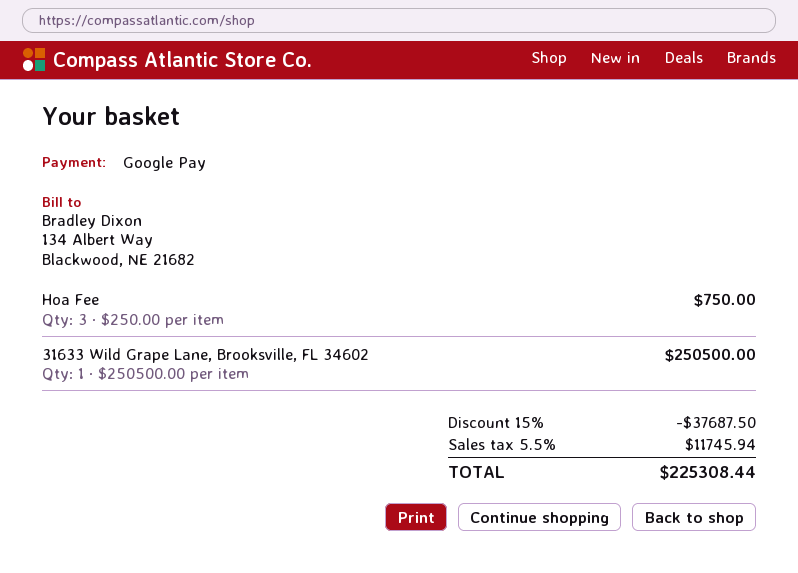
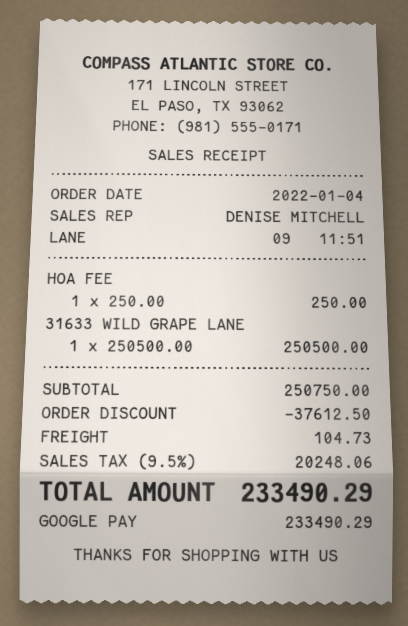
Hoa Fee: 3 x 250.00 = 750.00 -> 1 x 250.00 = 250.00
discount: 37687.50 -> 37612.50
shipping: none -> 104.73
tax: 5.5% = 11745.94 -> 9.5% = 20248.06
total: 225308.44 -> 233490.29

